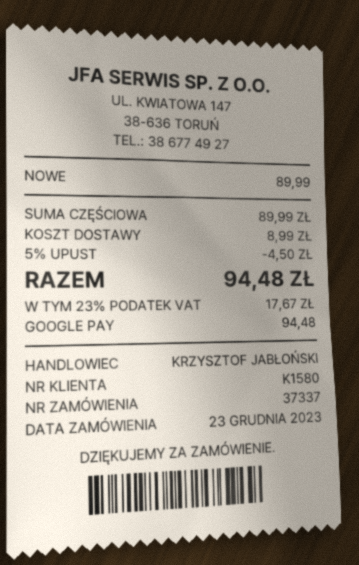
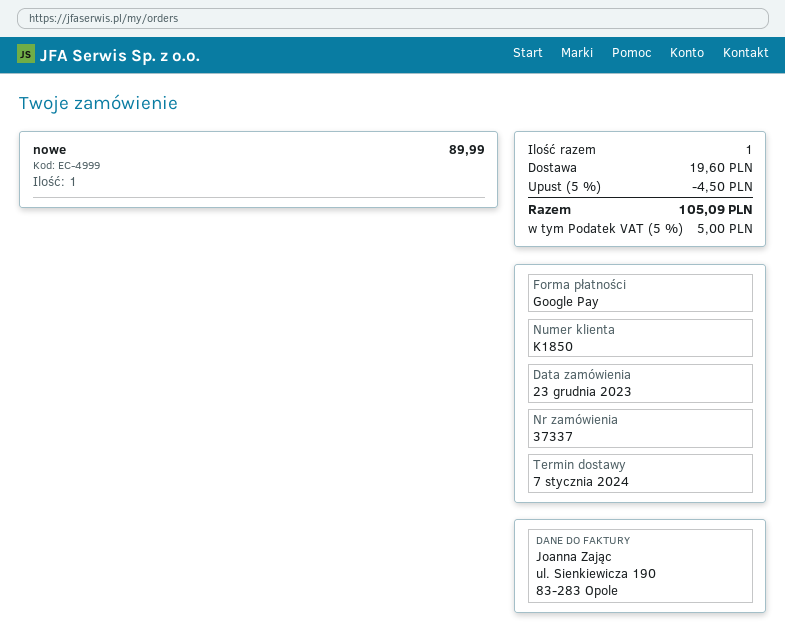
customer number: K1580 -> K1850
shipping: 8.99 -> 19.60
tax: 23% = 17.67 -> 5% = 5.00
total: 94.48 -> 105.09

